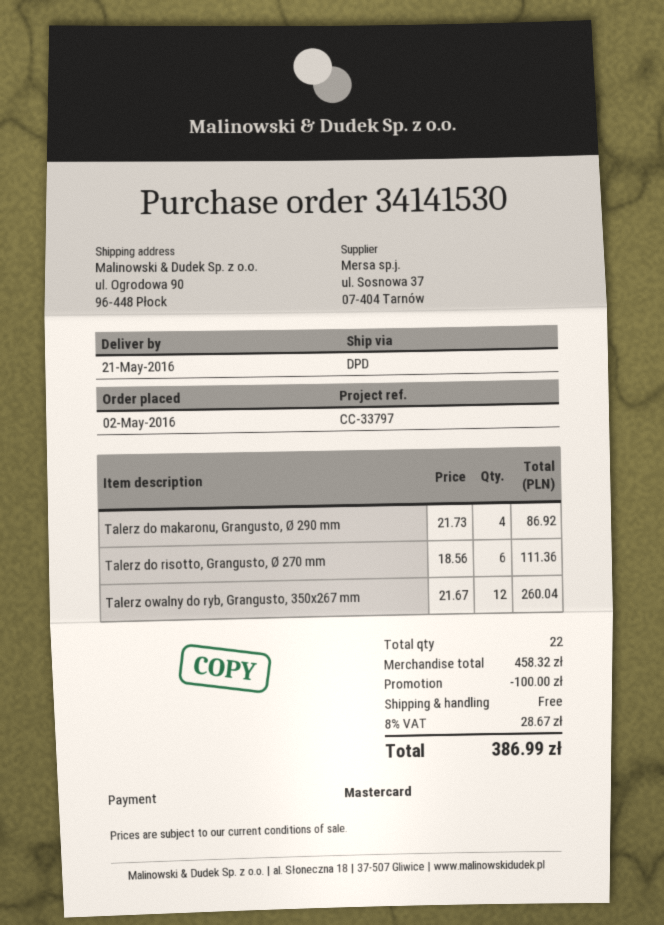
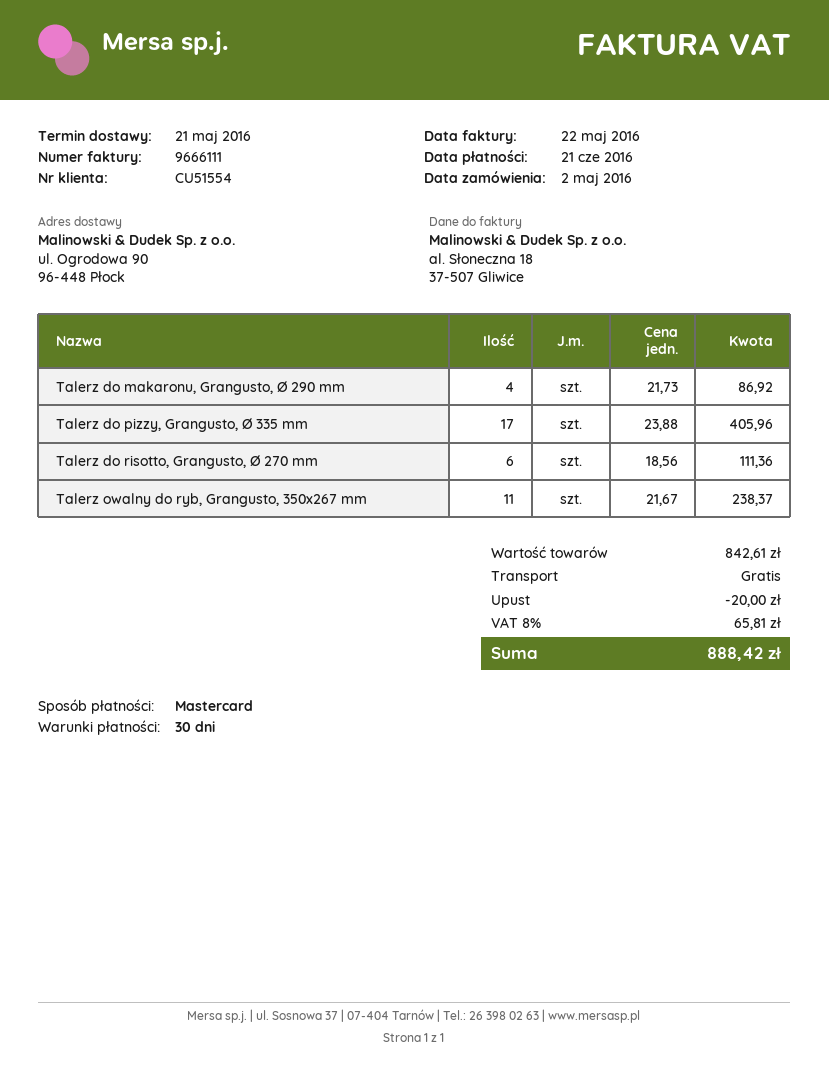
Talerz owalny do ryb, Grangusto, 350x267 mm: 12 x 21.67 = 260.04 -> 11 x 21.67 = 238.37
Talerz do pizzy, Grangusto, Ø 335 mm: none -> 17 x 23.88 = 405.96
subtotal: 458.32 -> 842.61
discount: 100.00 -> 20.00
tax: 8% = 28.67 -> 8% = 65.81
total: 386.99 -> 888.42

